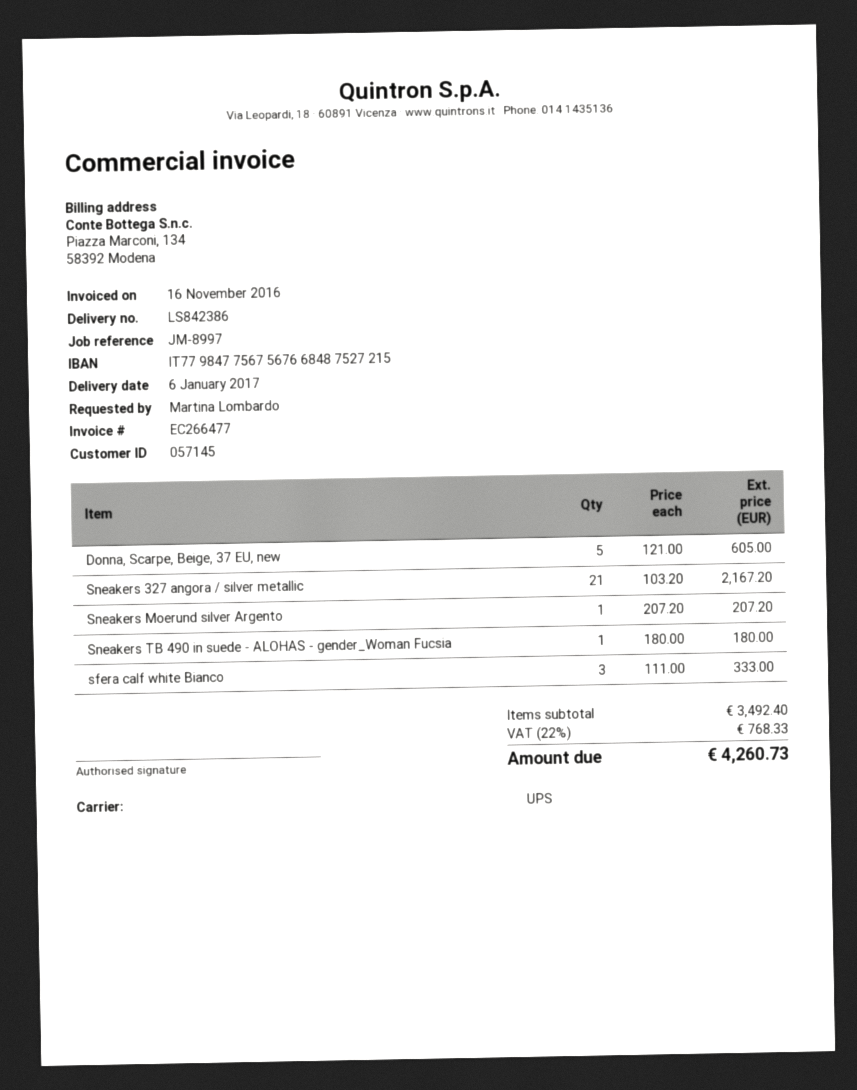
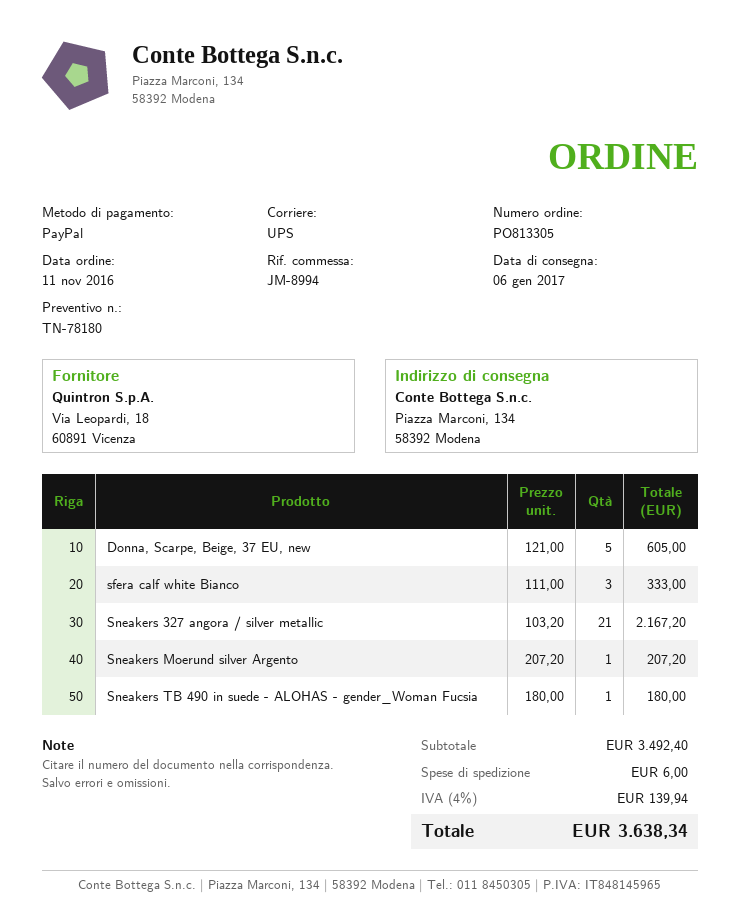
reference: JM-8997 -> JM-8994
shipping: none -> 6.00
tax: 22% = 768.33 -> 4% = 139.94
total: 4260.73 -> 3638.34

